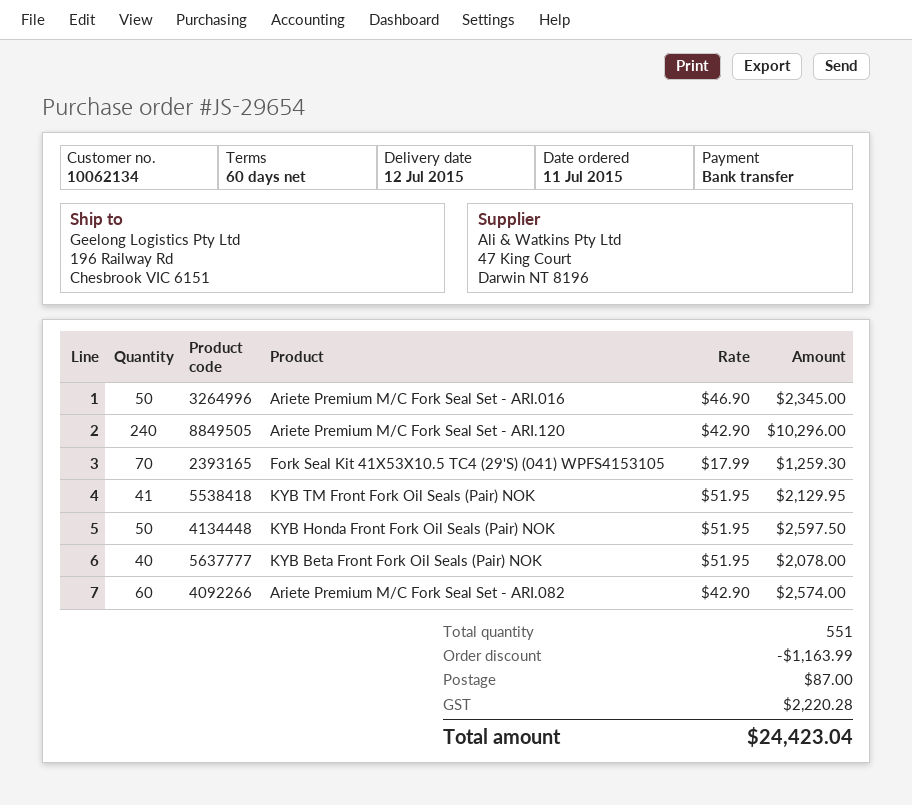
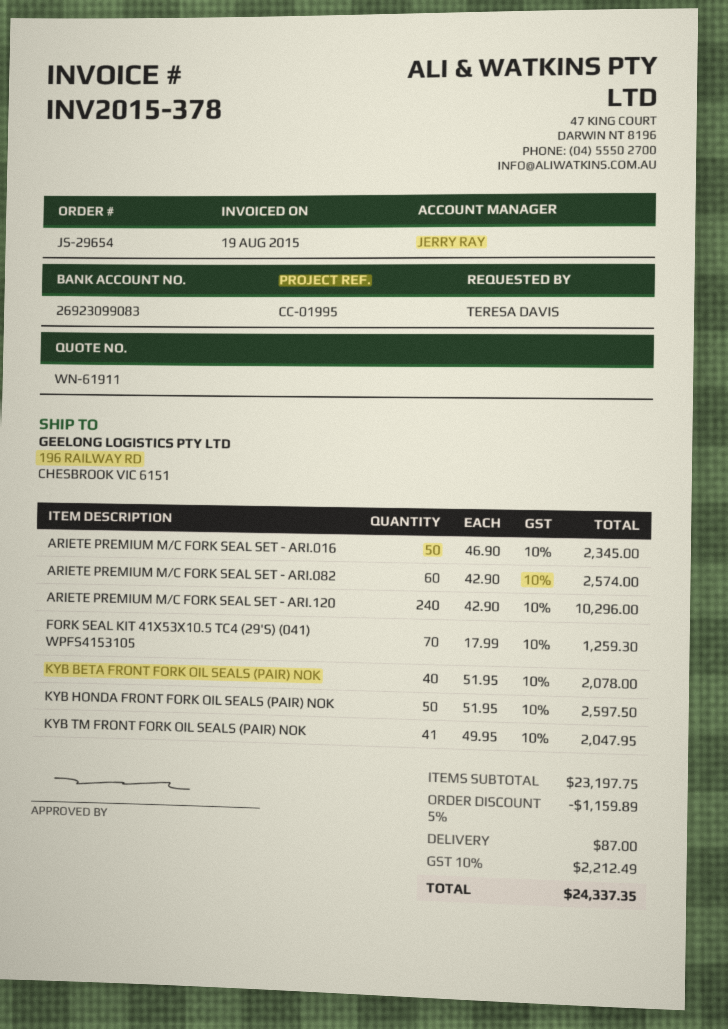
KYB TM Front Fork Oil Seals (Pair) NOK: 41 x 51.95 = 2129.95 -> 41 x 49.95 = 2047.95
discount: 1163.99 -> 1159.89
tax: 2220.28 -> 2212.49
total: 24423.04 -> 24337.35

